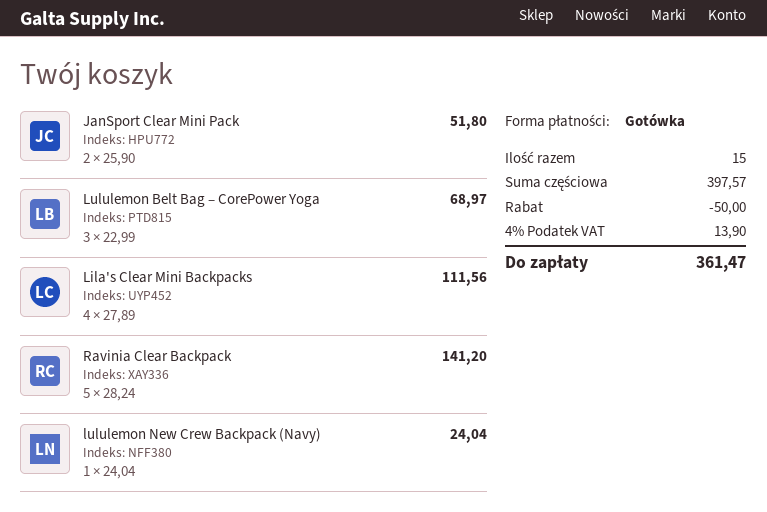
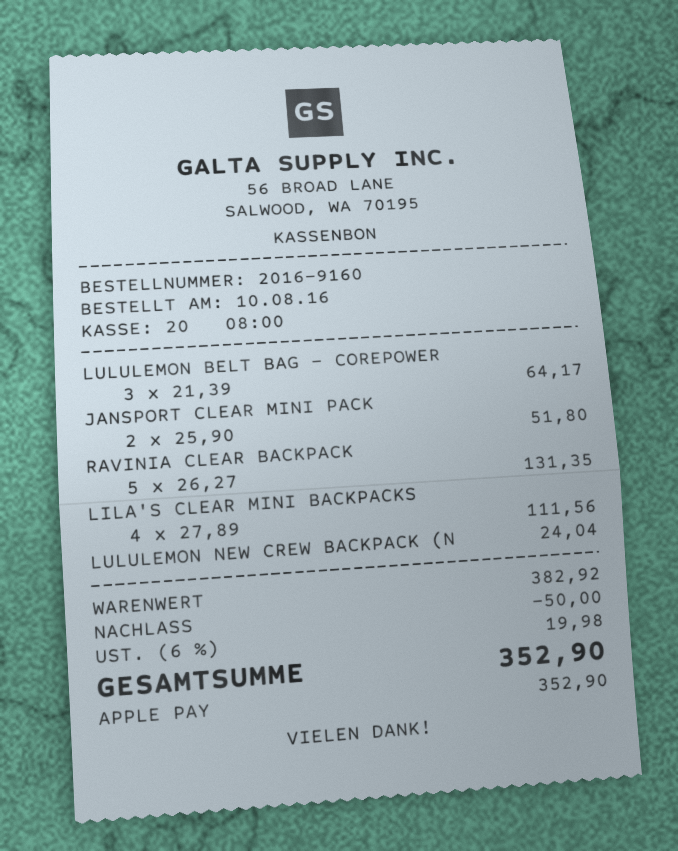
payment method: cash -> Apple Pay
Lululemon Belt Bag – CorePower Yoga: 3 x 22.99 = 68.97 -> 3 x 21.39 = 64.17
Ravinia Clear Backpack: 5 x 28.24 = 141.20 -> 5 x 26.27 = 131.35
subtotal: 397.57 -> 382.92
tax: 4% = 13.90 -> 6% = 19.98
total: 361.47 -> 352.90

